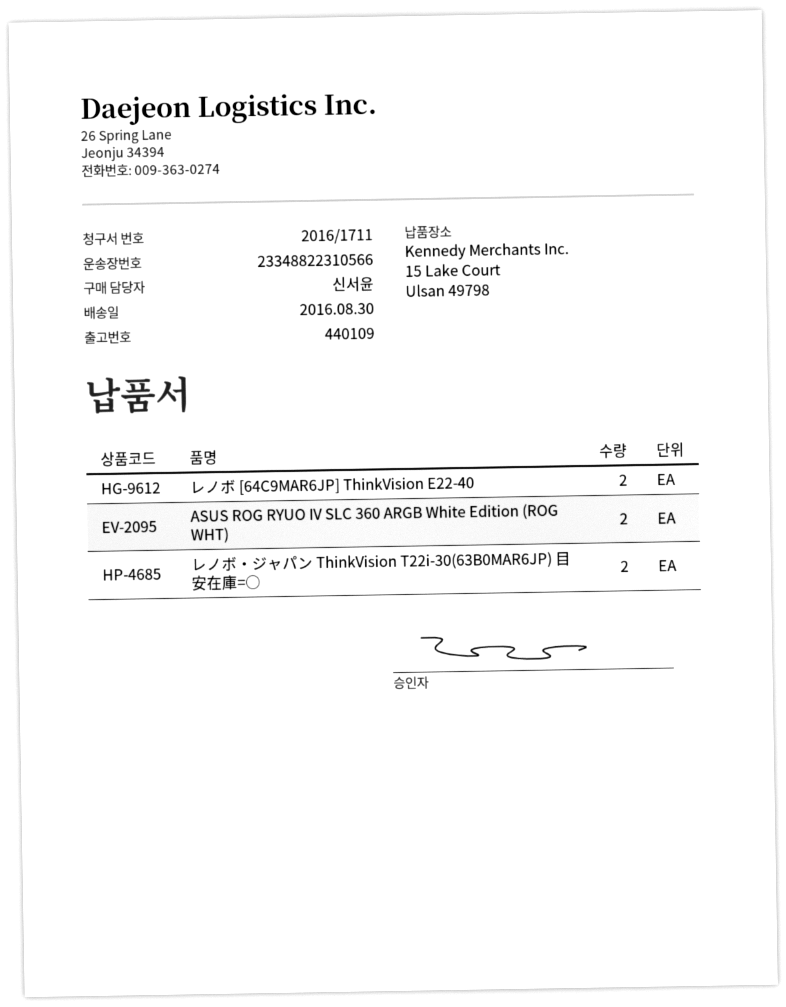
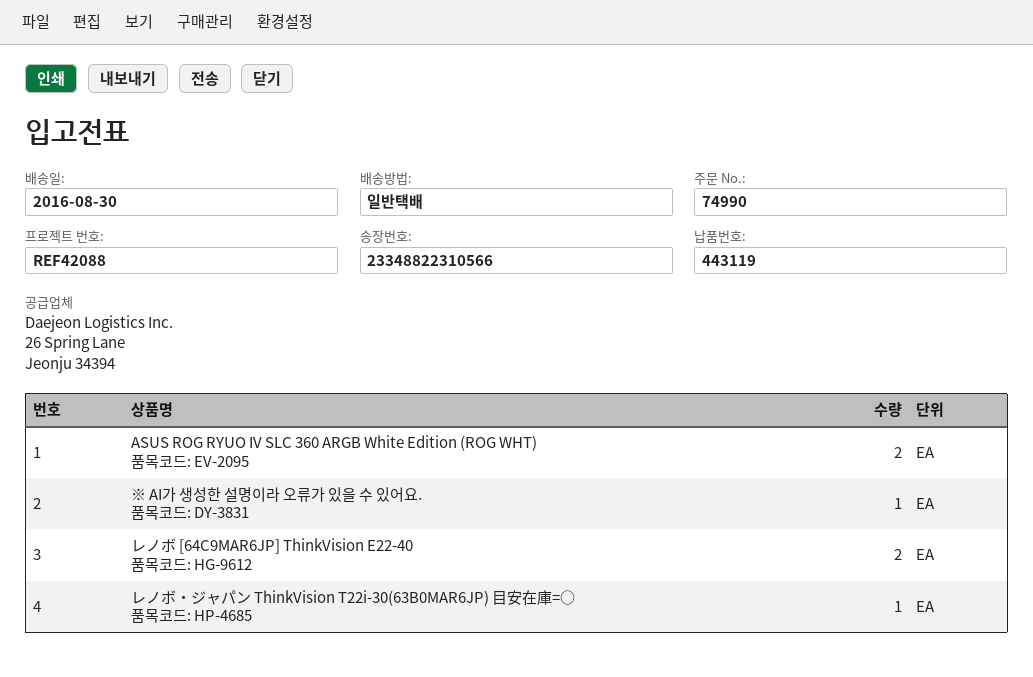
delivery note number: 440109 -> 443119
レノボ・ジャパン ThinkVision T22i-30(63B0MAR6JP) 目安在庫=○: 2 -> 1
※ AI가 생성한 설명이라 오류가 있을 수 있어요.: none -> 1

